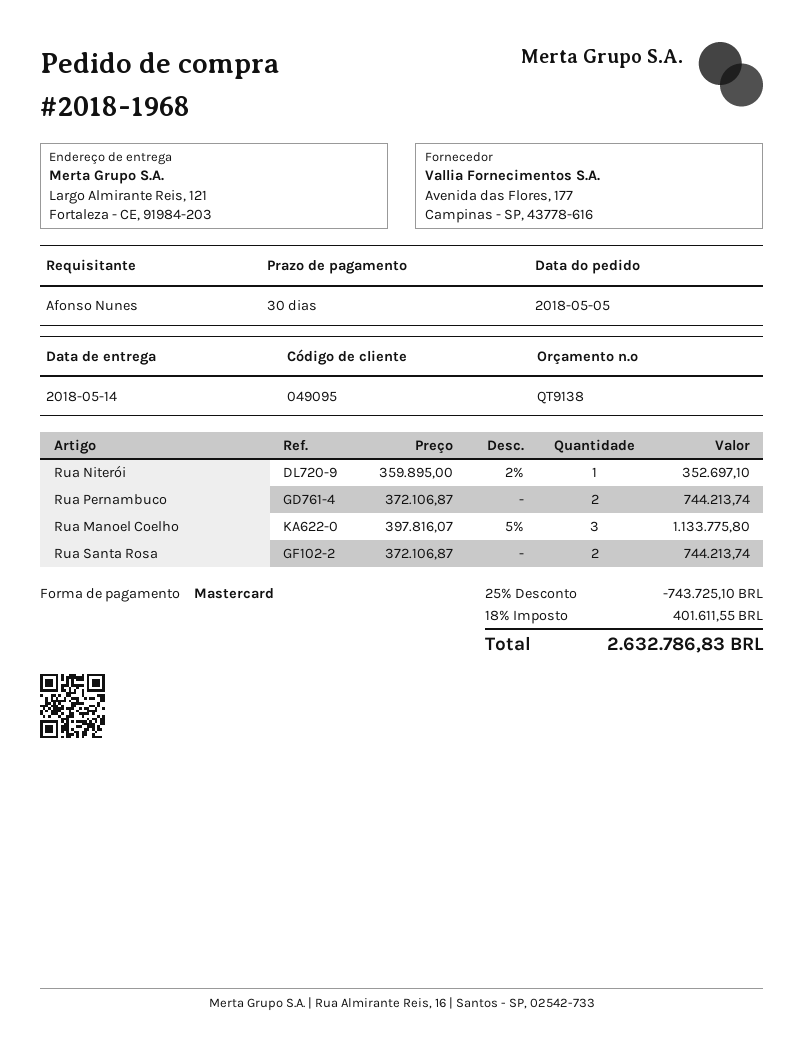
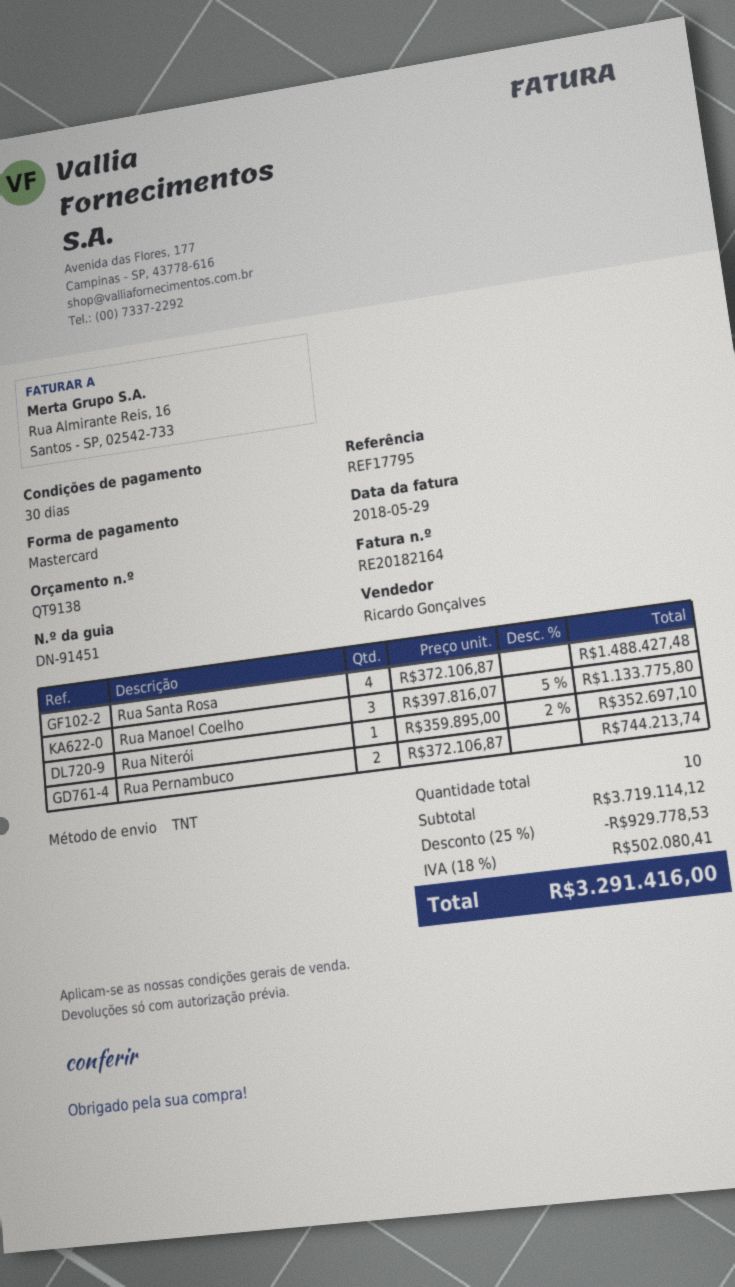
Rua Santa Rosa: 2 x 372106.87 = 744213.74 -> 4 x 372106.87 = 1488427.48
discount: 25% = 743725.10 -> 25% = 929778.53
tax: 18% = 401611.55 -> 18% = 502080.41
total: 2632786.83 -> 3291416.00

